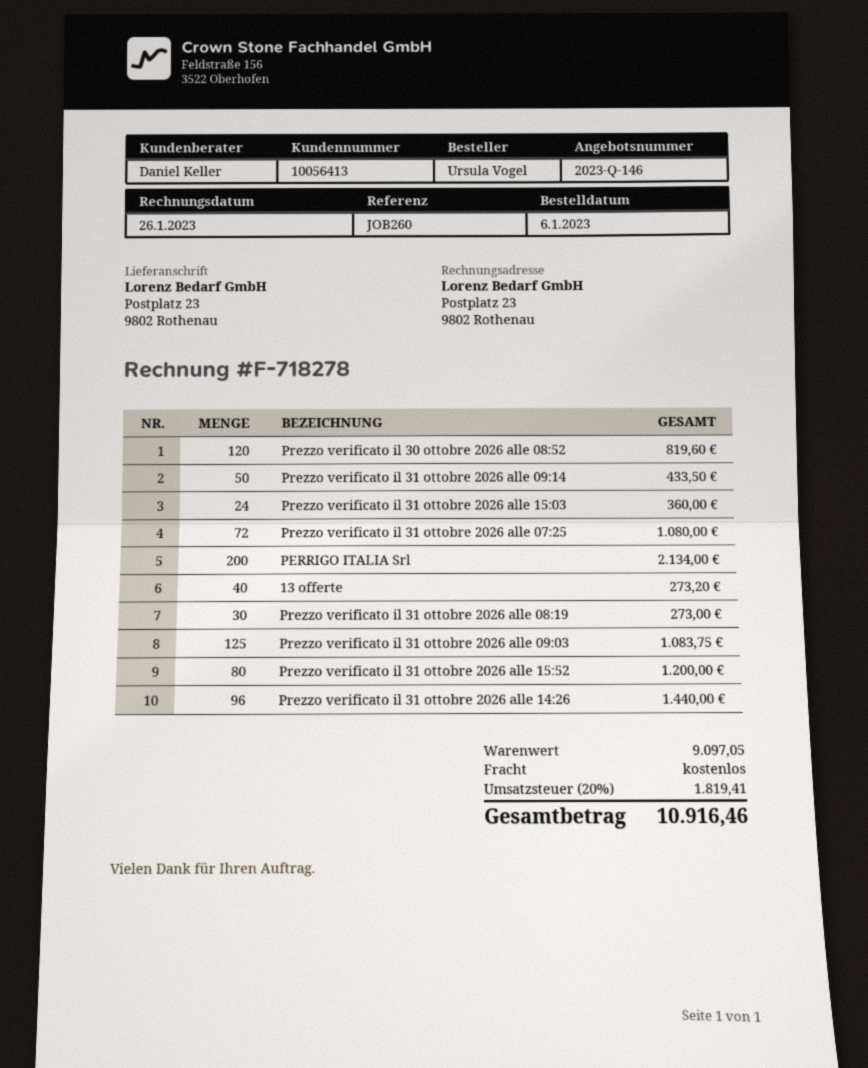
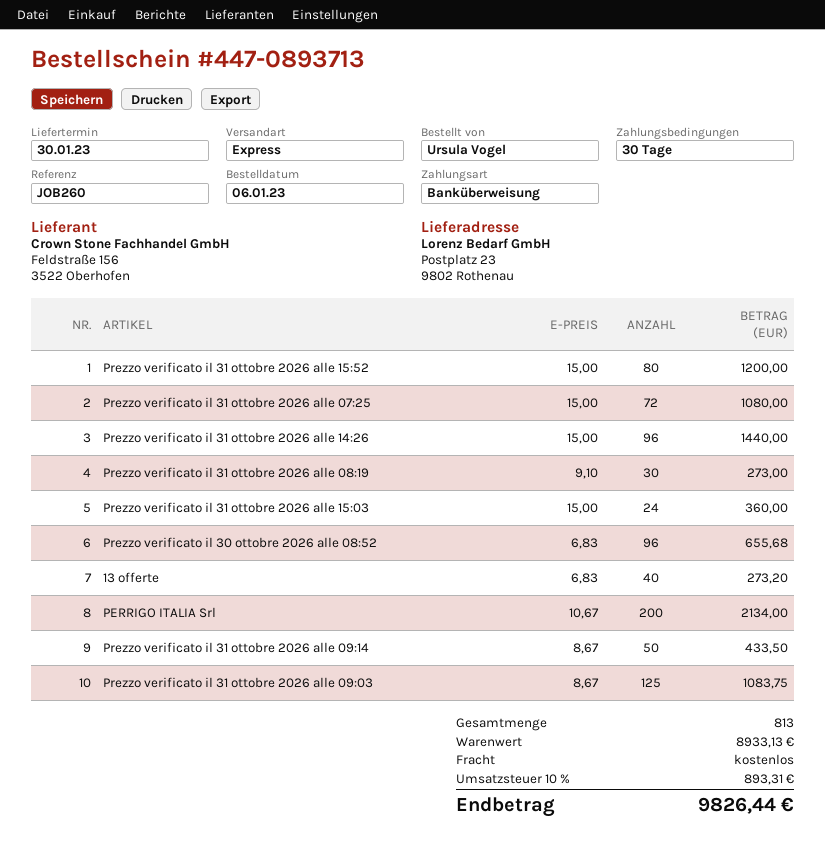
Prezzo verificato il 30 ottobre 2026 alle 08:52: 120 for 819.60 -> 96 for 655.68
subtotal: 9097.05 -> 8933.13
tax: 20% = 1819.41 -> 10% = 893.31
total: 10916.46 -> 9826.44

